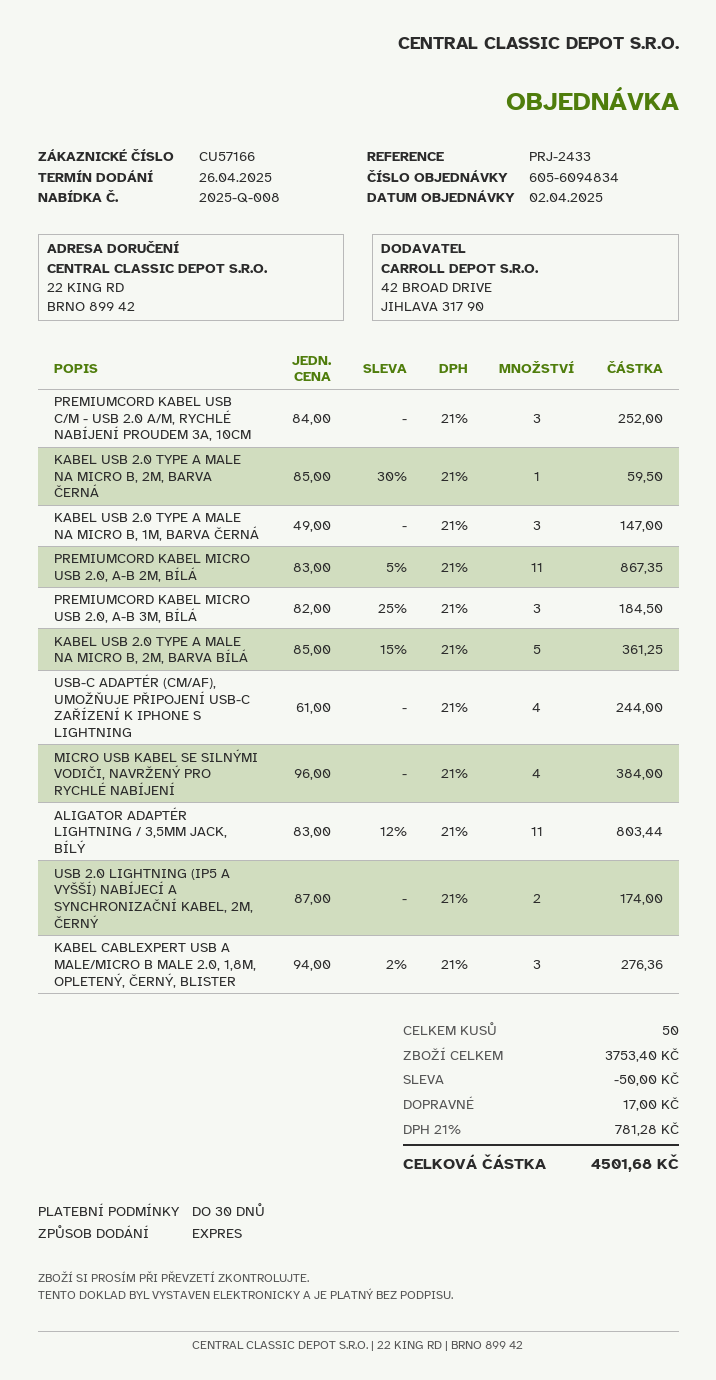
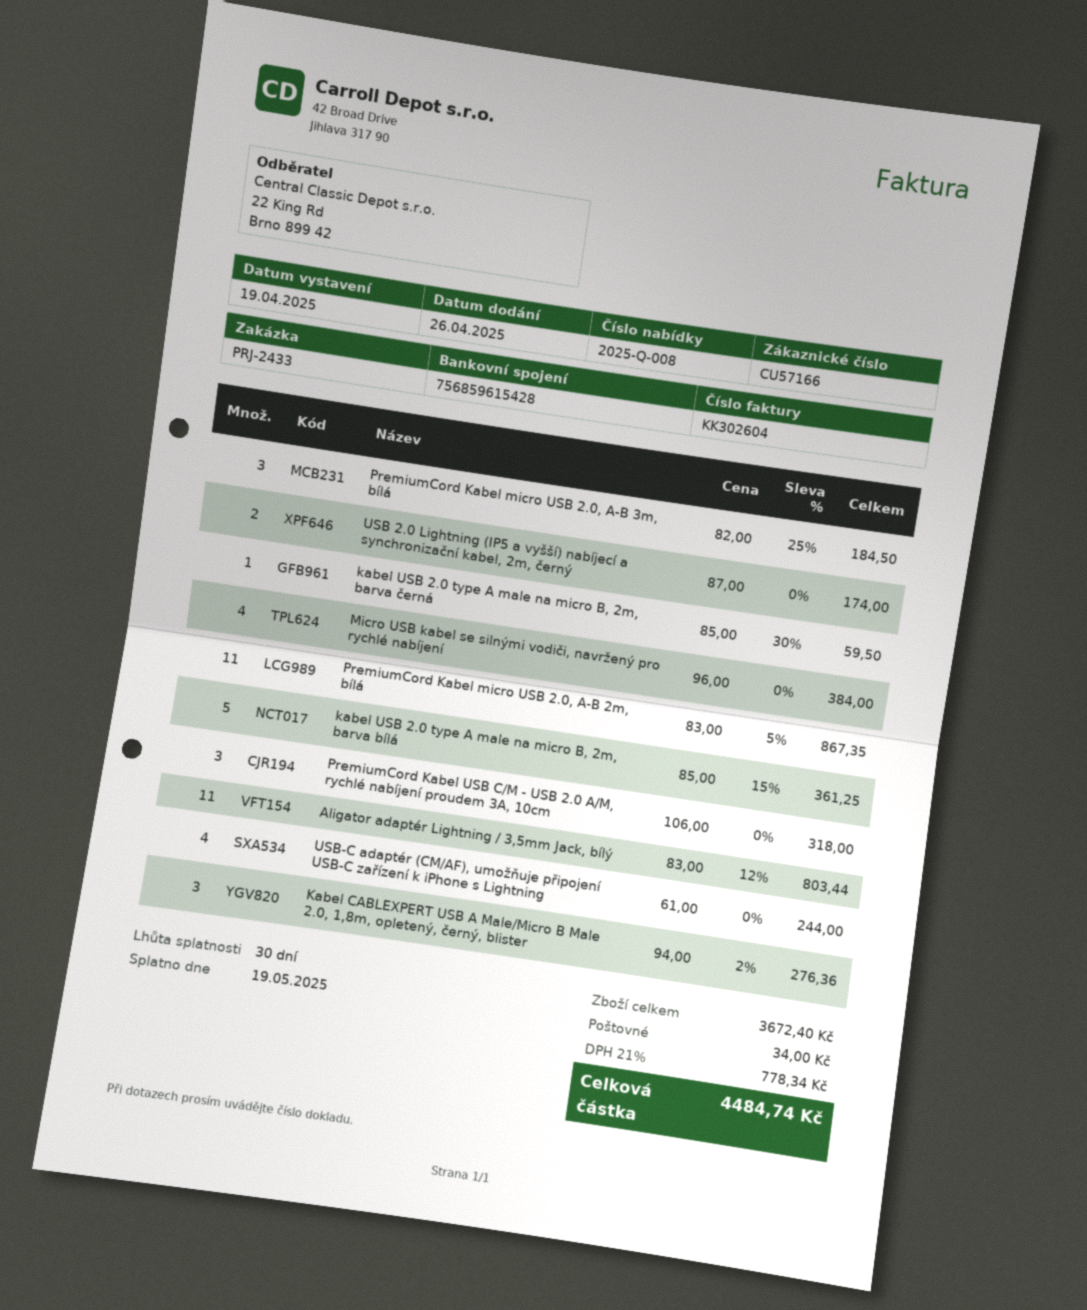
PREMIUMCORD KABEL USB C/M - USB 2.0 A/M, RYCHLÉ NABÍJENÍ PROUDEM 3A, 10CM: 3 x 84.00 = 252.00 -> 3 x 106.00 = 318.00
KABEL USB 2.0 TYPE A MALE NA MICRO B, 1M, BARVA ČERNÁ: 3 x 49.00 = 147.00 -> none
subtotal: 3753.40 -> 3672.40
discount: 50.00 -> none
shipping: 17.00 -> 34.00
tax: 21% = 781.28 -> 21% = 778.34
total: 4501.68 -> 4484.74

